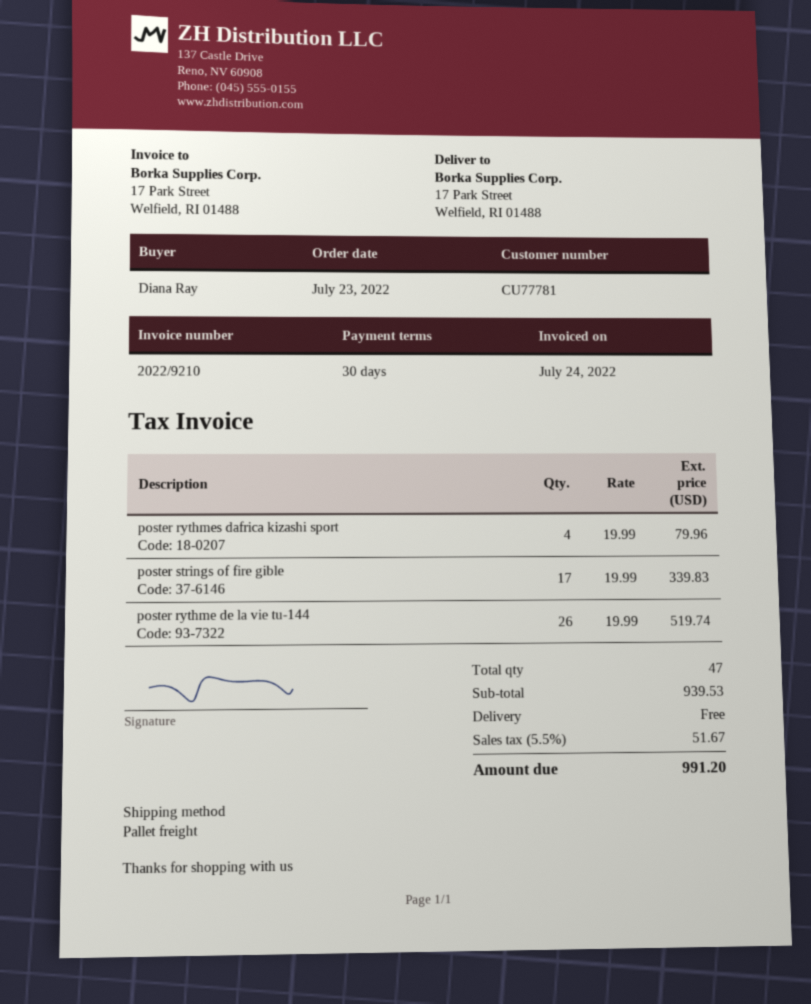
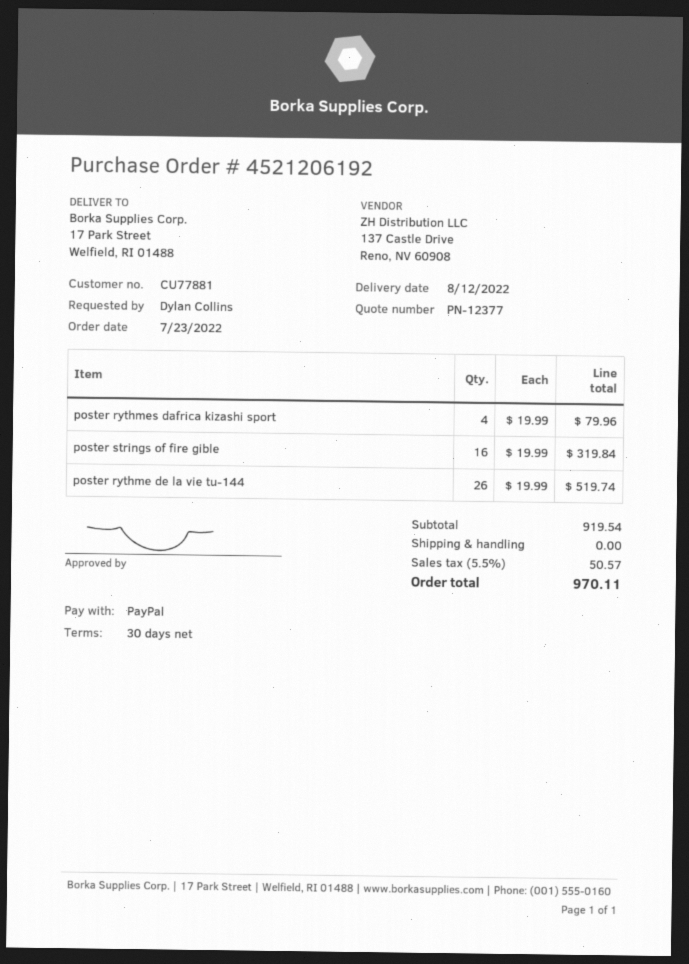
customer number: CU77781 -> CU77881
ordered by: Diana Ray -> Dylan Collins
poster strings of fire gible: 17 x 19.99 = 339.83 -> 16 x 19.99 = 319.84
subtotal: 939.53 -> 919.54
tax: 5.5% = 51.67 -> 5.5% = 50.57
total: 991.20 -> 970.11

